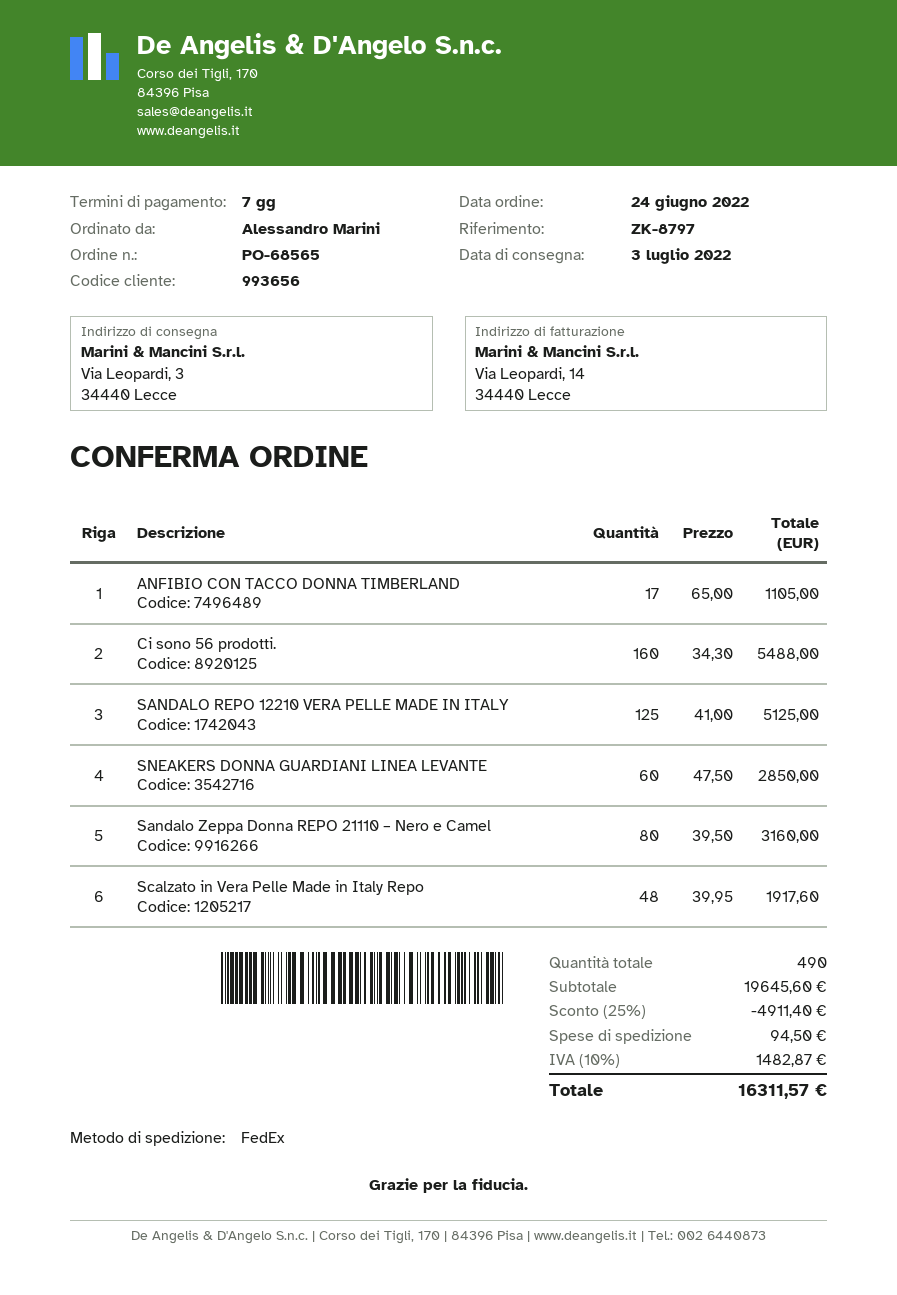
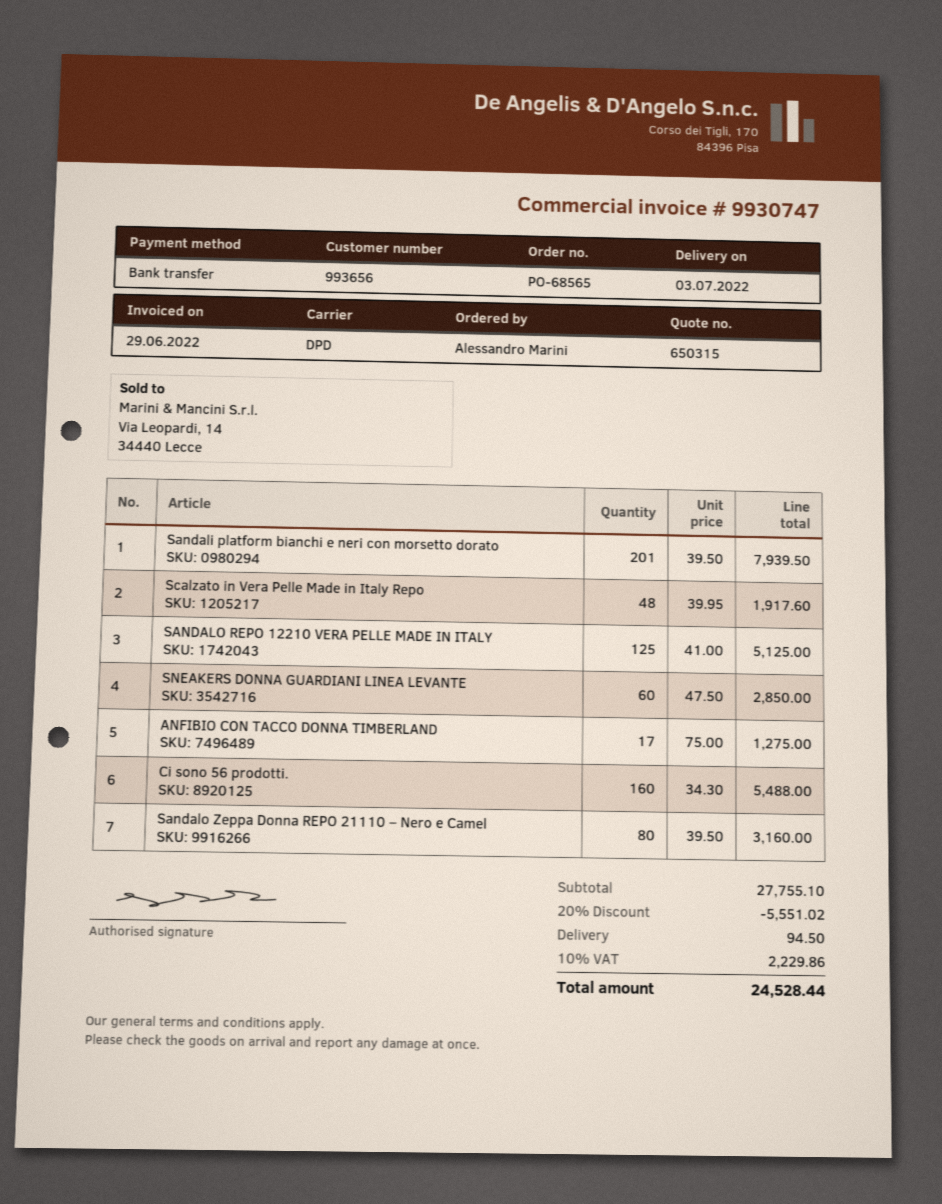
shipping method: FedEx -> DPD
ANFIBIO CON TACCO DONNA TIMBERLAND: 17 x 65.00 = 1105.00 -> 17 x 75.00 = 1275.00
Sandali platform bianchi e neri con morsetto dorato: none -> 201 x 39.50 = 7939.50
subtotal: 19645.60 -> 27755.10
discount: 25% = 4911.40 -> 20% = 5551.02
tax: 10% = 1482.87 -> 10% = 2229.86
total: 16311.57 -> 24528.44

